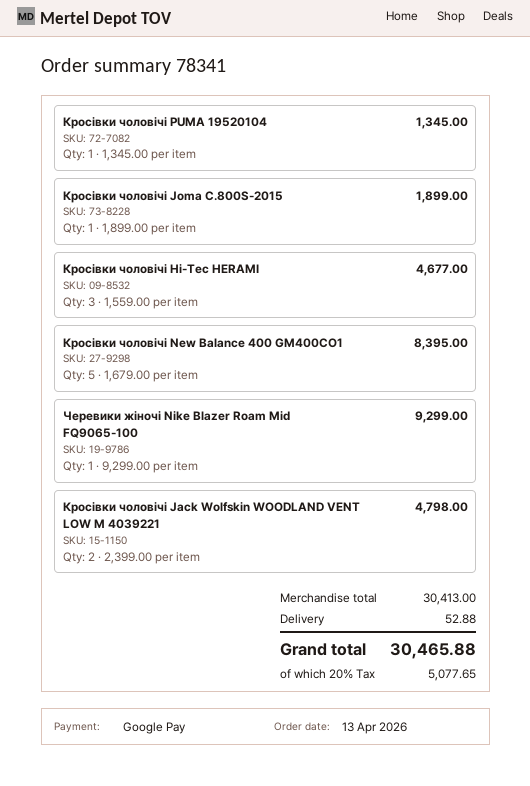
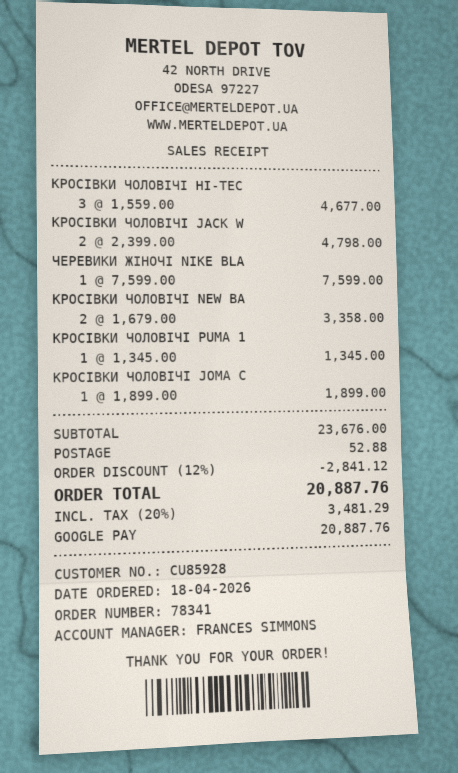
order date: 2026-04-13 -> 2026-04-18
Кросівки чоловічі New Balance 400 GM400CO1: 5 x 1679.00 = 8395.00 -> 2 x 1679.00 = 3358.00
Черевики жіночі Nike Blazer Roam Mid FQ9065-100: 1 x 9299.00 = 9299.00 -> 1 x 7599.00 = 7599.00
subtotal: 30413.00 -> 23676.00
discount: none -> 12% = 2841.12
tax: 20% = 5077.65 -> 20% = 3481.29
total: 30465.88 -> 20887.76

